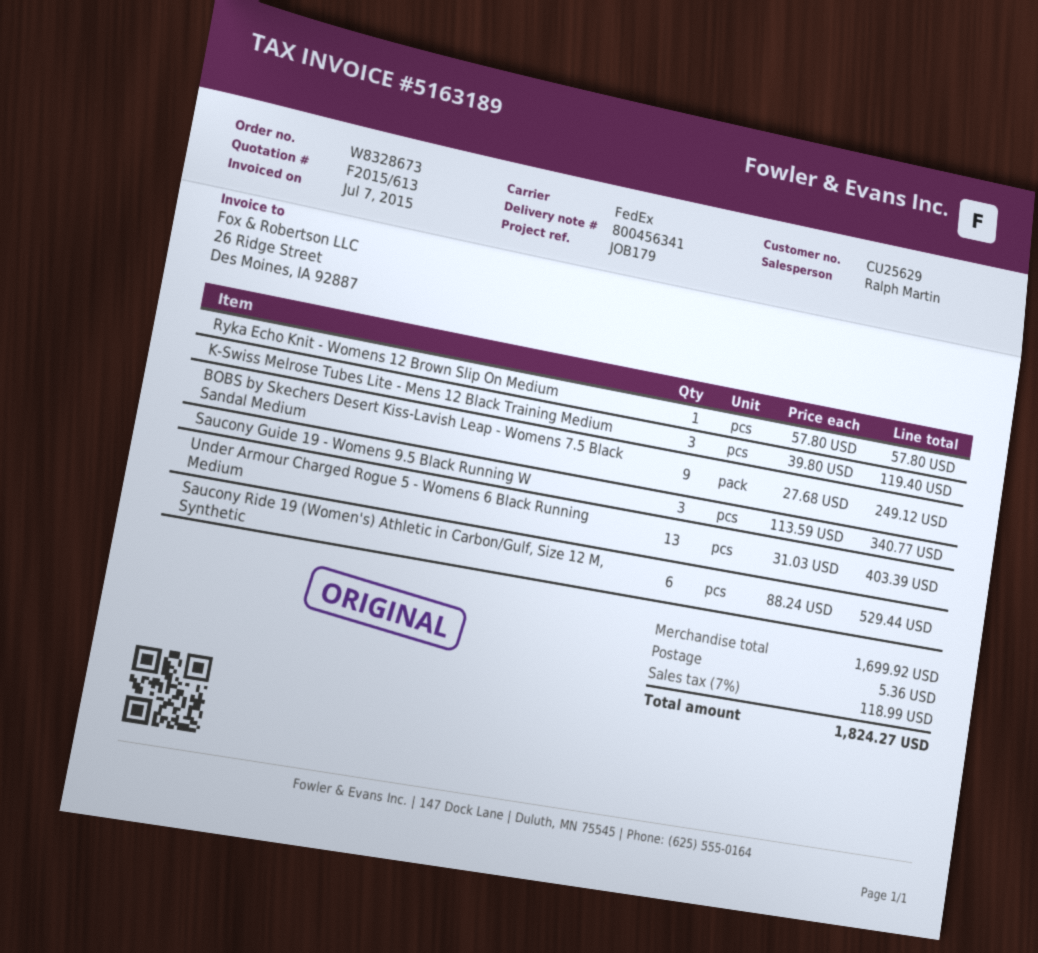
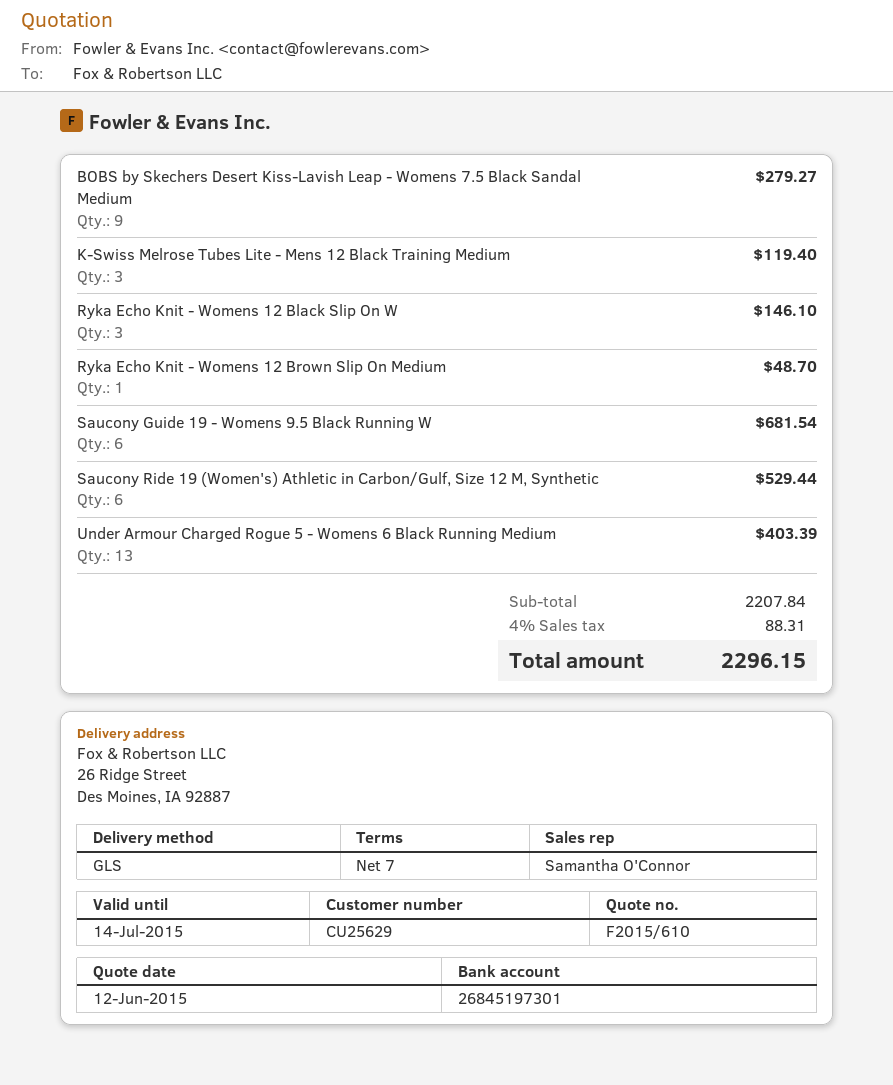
quote number: F2015/613 -> F2015/610
sales rep: Ralph Martin -> Samantha O'Connor
shipping method: FedEx -> GLS
Ryka Echo Knit - Womens 12 Brown Slip On Medium: 1 for 57.80 -> 1 for 48.70
BOBS by Skechers Desert Kiss-Lavish Leap - Womens 7.5 Black Sandal Medium: 9 for 249.12 -> 9 for 279.27
Saucony Guide 19 - Womens 9.5 Black Running W: 3 for 340.77 -> 6 for 681.54
Ryka Echo Knit - Womens 12 Black Slip On W: none -> 3 for 146.10
subtotal: 1699.92 -> 2207.84
shipping: 5.36 -> none
tax: 7% = 118.99 -> 4% = 88.31
total: 1824.27 -> 2296.15

